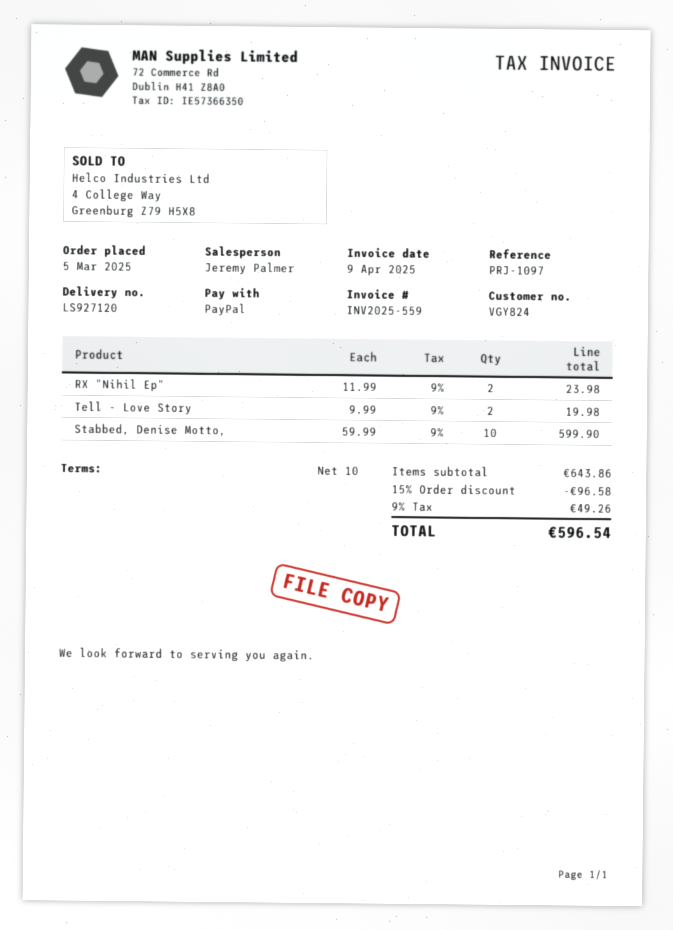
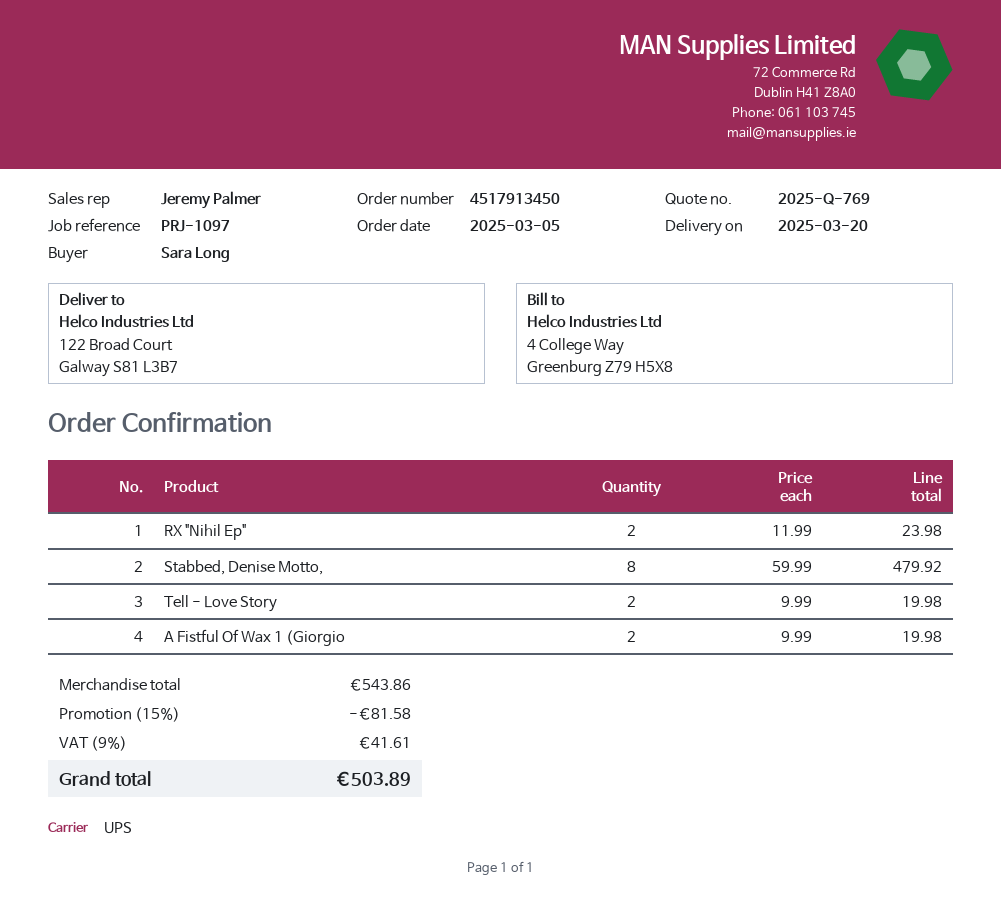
Stabbed, Denise Motto,: 10 x 59.99 = 599.90 -> 8 x 59.99 = 479.92
A Fistful Of Wax 1 (Giorgio: none -> 2 x 9.99 = 19.98
subtotal: 643.86 -> 543.86
discount: 15% = 96.58 -> 15% = 81.58
tax: 9% = 49.26 -> 9% = 41.61
total: 596.54 -> 503.89

